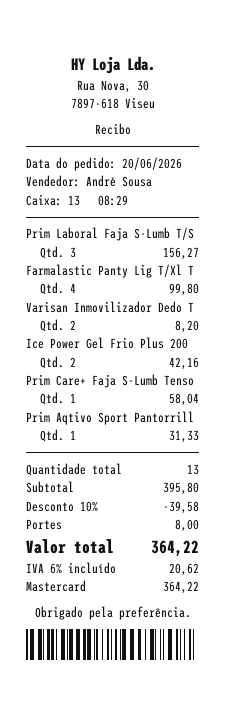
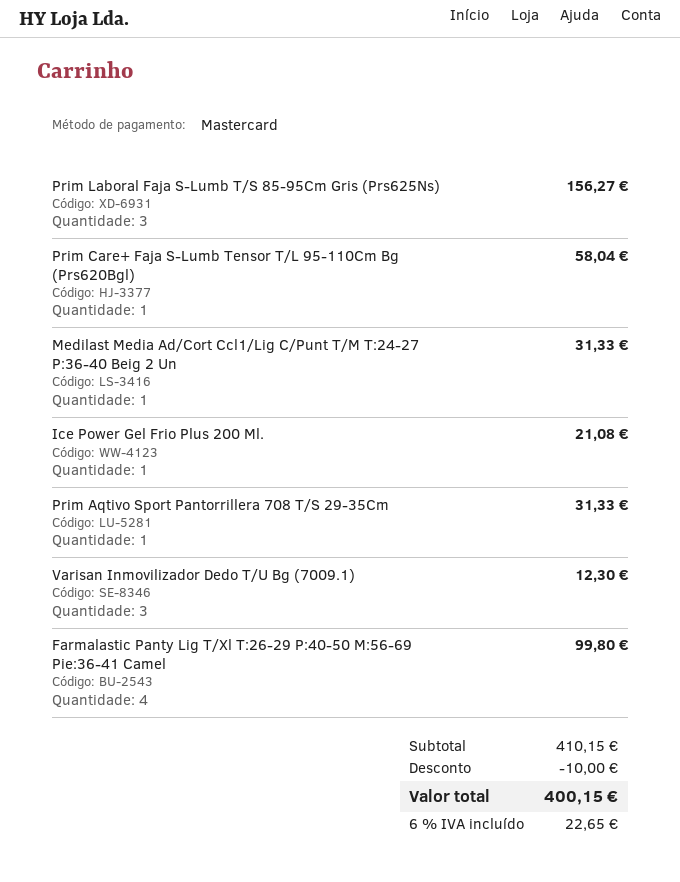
Varisan Inmovilizador Dedo T: 2 for 8.20 -> 3 for 12.30
Ice Power Gel Frio Plus 200: 2 for 42.16 -> 1 for 21.08
Medilast Media Ad/Cort Ccl1/Lig C/Punt T/M T:24-27 P:36-40 Beig 2 Un: none -> 1 for 31.33
subtotal: 395.80 -> 410.15
discount: 39.58 -> 10.00
shipping: 8.00 -> none
tax: 6% = 20.62 -> 6% = 22.65
total: 364.22 -> 400.15

